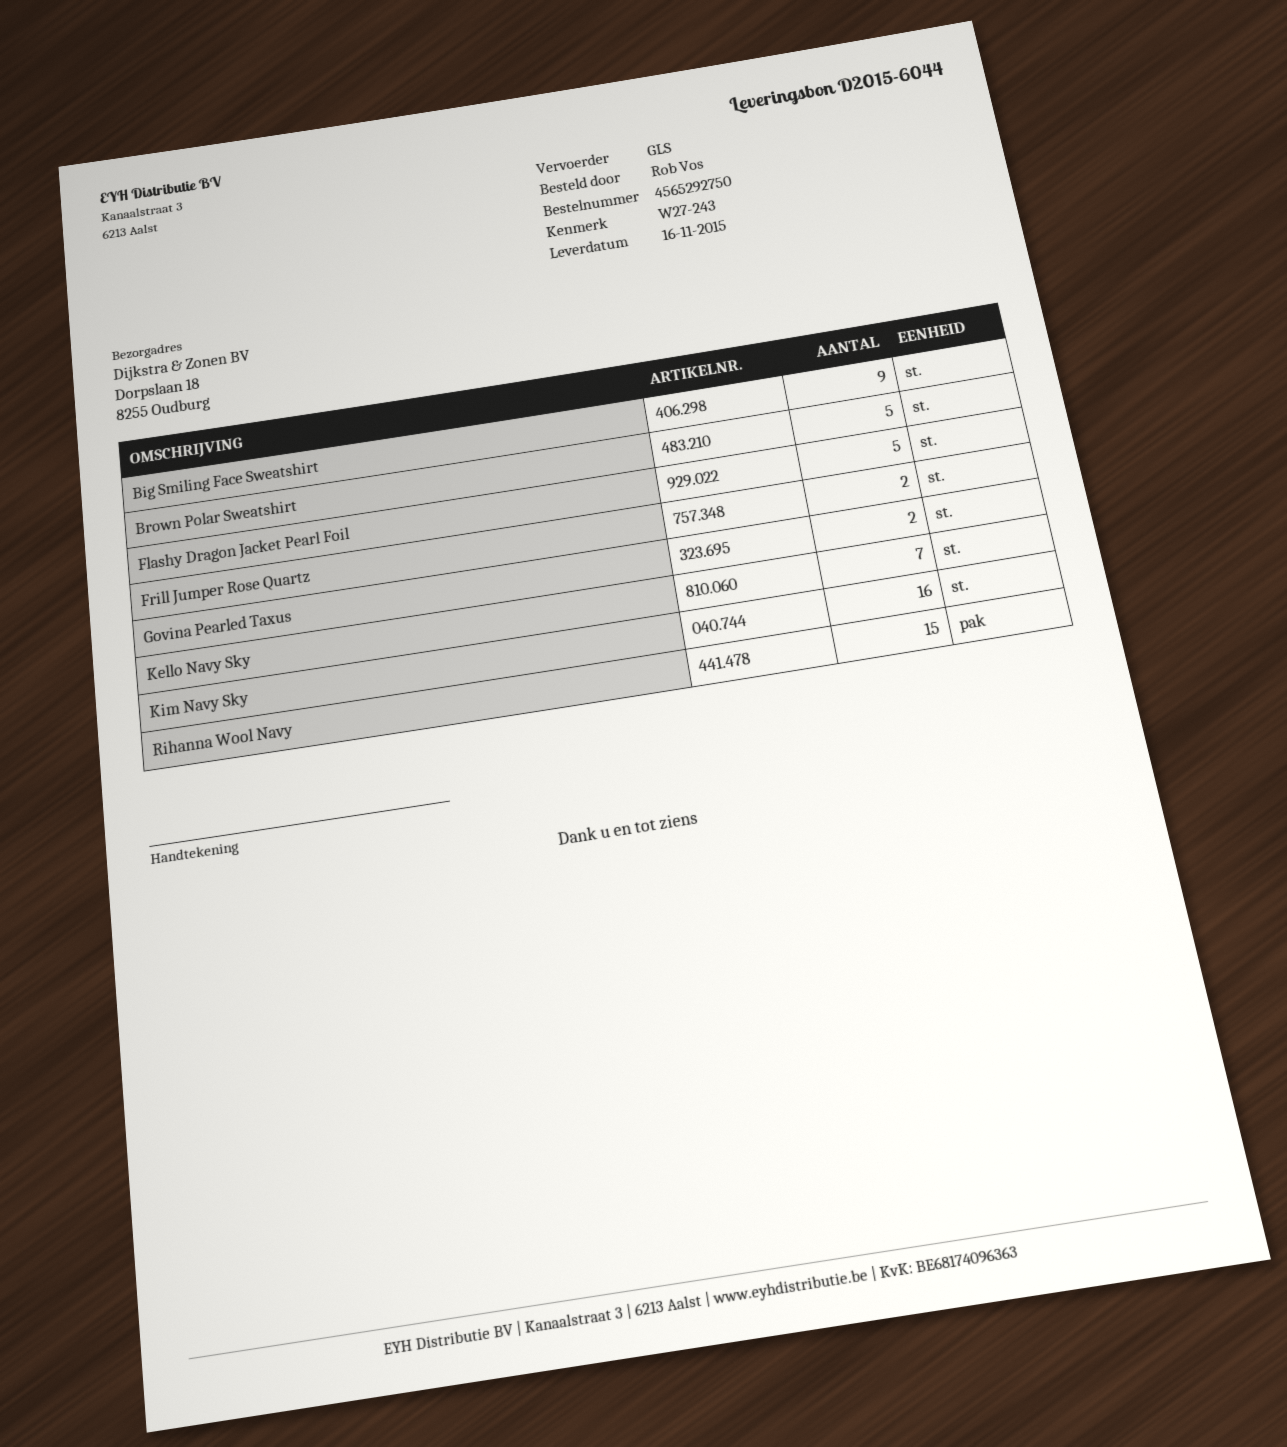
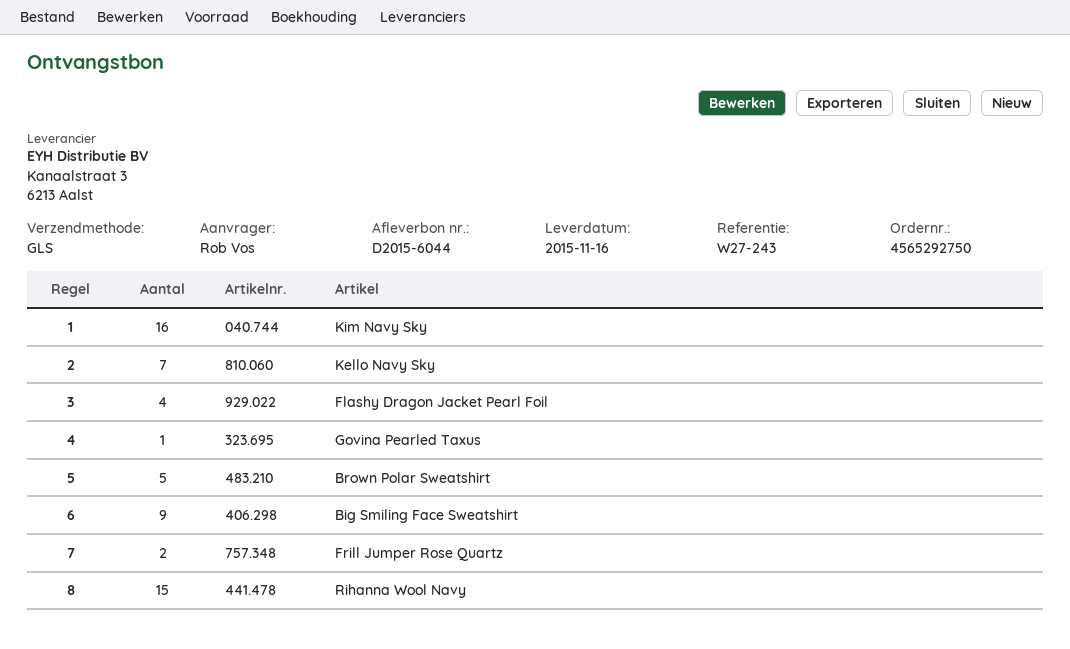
Flashy Dragon Jacket Pearl Foil: 5 -> 4
Govina Pearled Taxus: 2 -> 1

